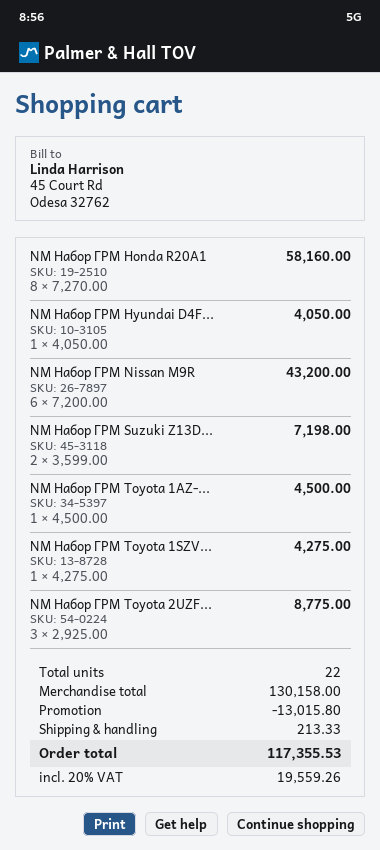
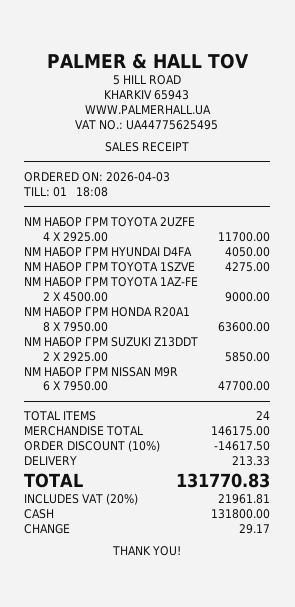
NM Набор ГРМ Honda R20A1: 8 x 7270.00 = 58160.00 -> 8 x 7950.00 = 63600.00
NM Набор ГРМ Nissan M9R: 6 x 7200.00 = 43200.00 -> 6 x 7950.00 = 47700.00
NM Набор ГРМ Suzuki Z13D...: 2 x 3599.00 = 7198.00 -> 2 x 2925.00 = 5850.00
NM Набор ГРМ Toyota 1AZ-...: 1 x 4500.00 = 4500.00 -> 2 x 4500.00 = 9000.00
NM Набор ГРМ Toyota 2UZF...: 3 x 2925.00 = 8775.00 -> 4 x 2925.00 = 11700.00
total quantity: 22 -> 24
subtotal: 130158.00 -> 146175.00
discount: 13015.80 -> 14617.50
tax: 20% = 19559.26 -> 20% = 21961.81
total: 117355.53 -> 131770.83

